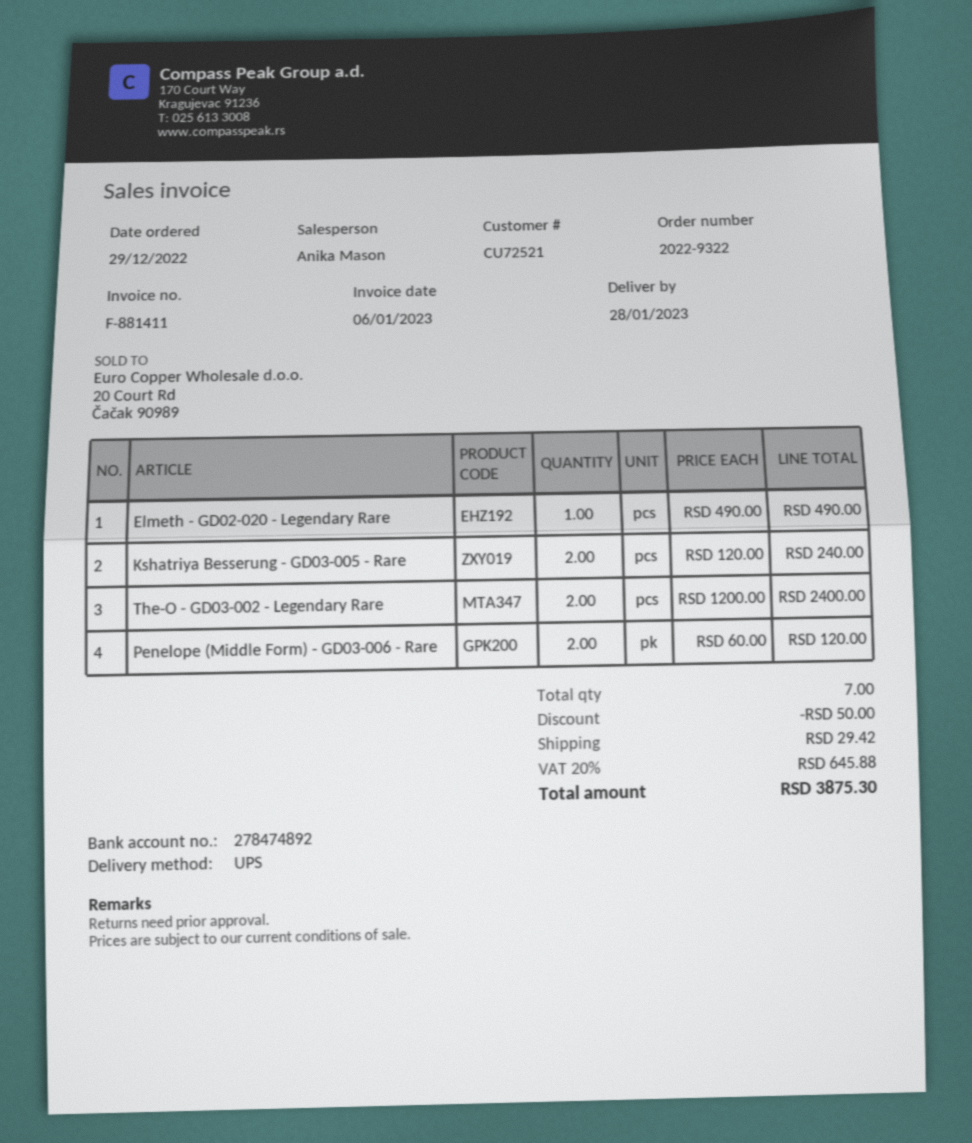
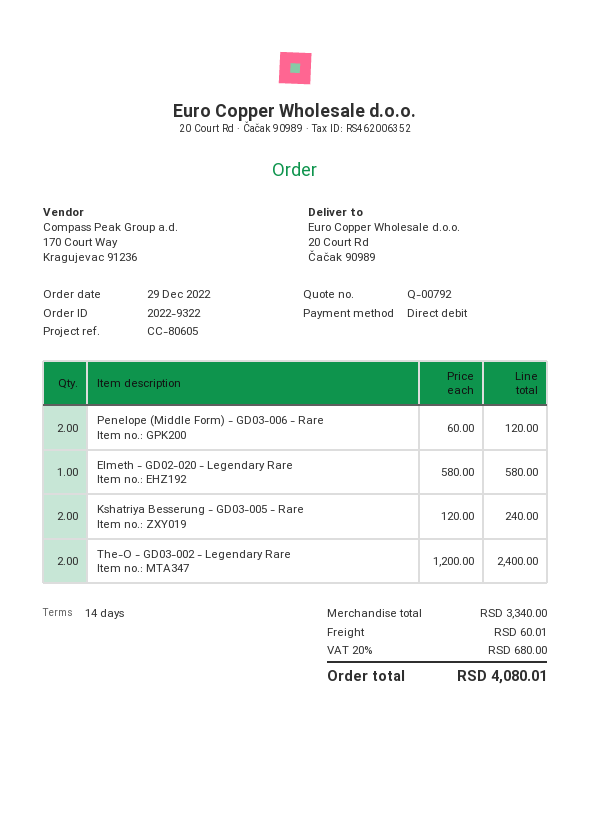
Elmeth - GD02-020 - Legendary Rare: 1 x 490.00 = 490.00 -> 1 x 580.00 = 580.00
discount: 50.00 -> none
shipping: 29.42 -> 60.01
tax: 20% = 645.88 -> 20% = 680.00
total: 3875.30 -> 4080.01

